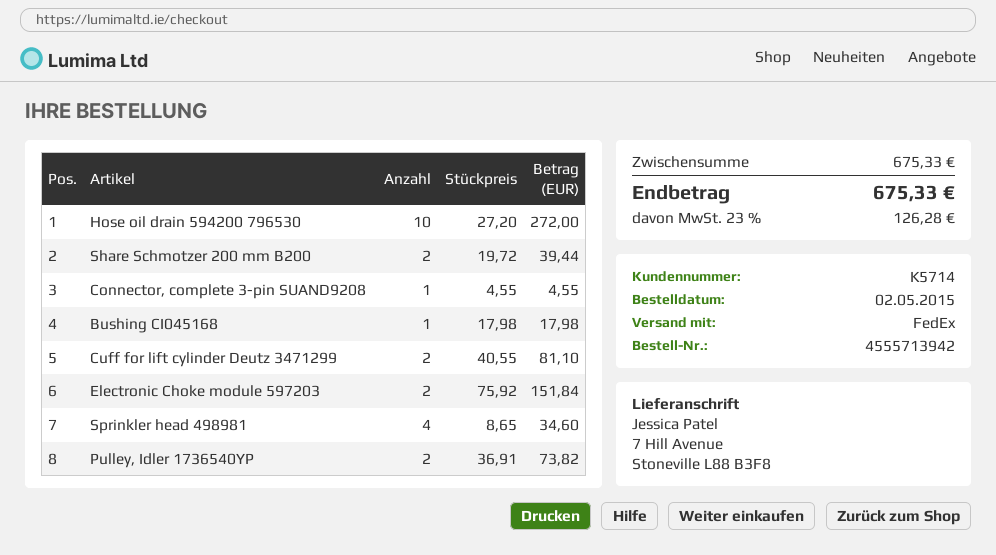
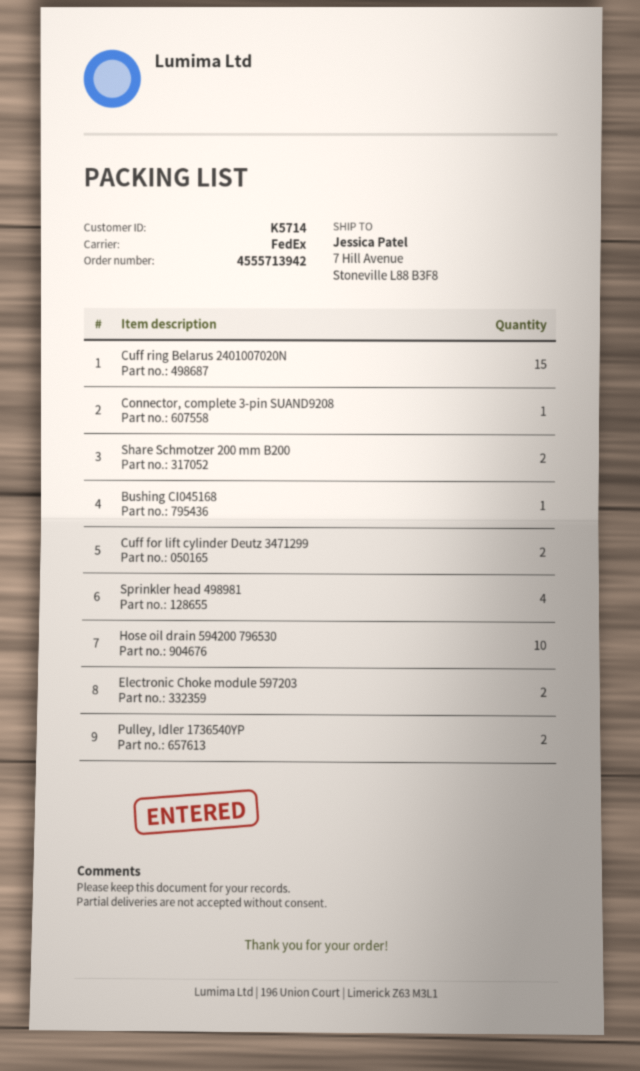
Cuff ring Belarus 2401007020N: none -> 15

